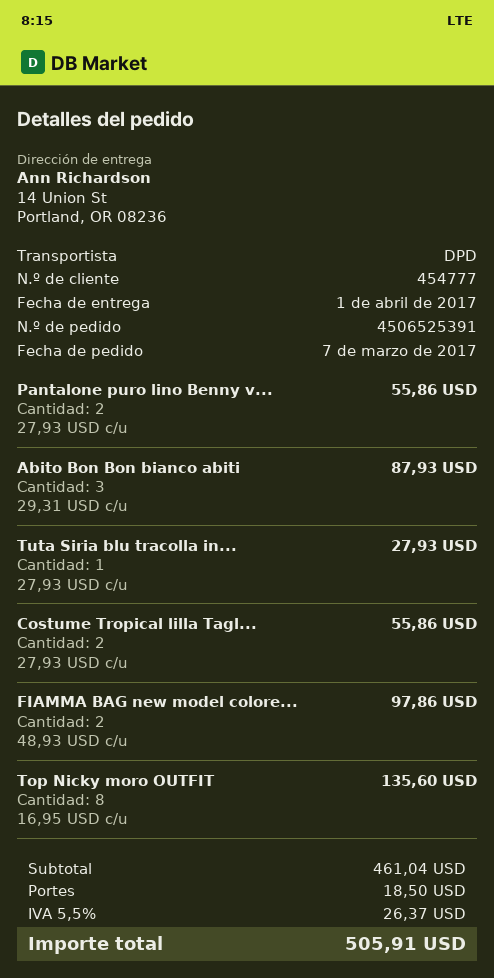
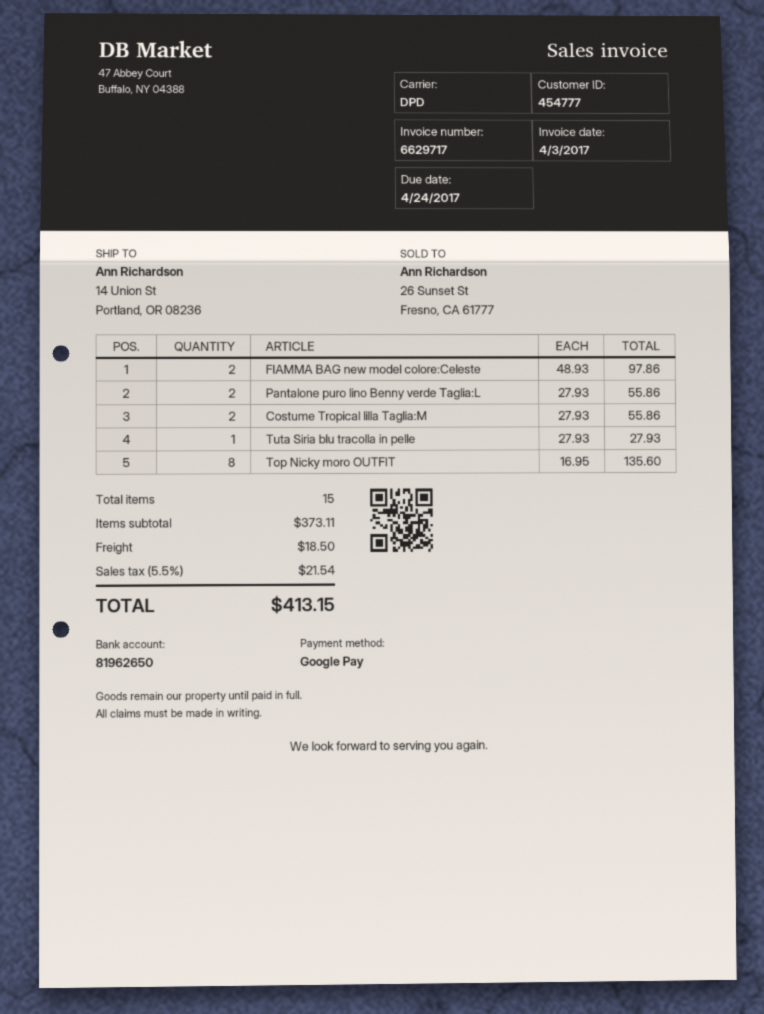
Abito Bon Bon bianco abiti: 3 x 29.31 = 87.93 -> none
subtotal: 461.04 -> 373.11
tax: 5.5% = 26.37 -> 5.5% = 21.54
total: 505.91 -> 413.15

